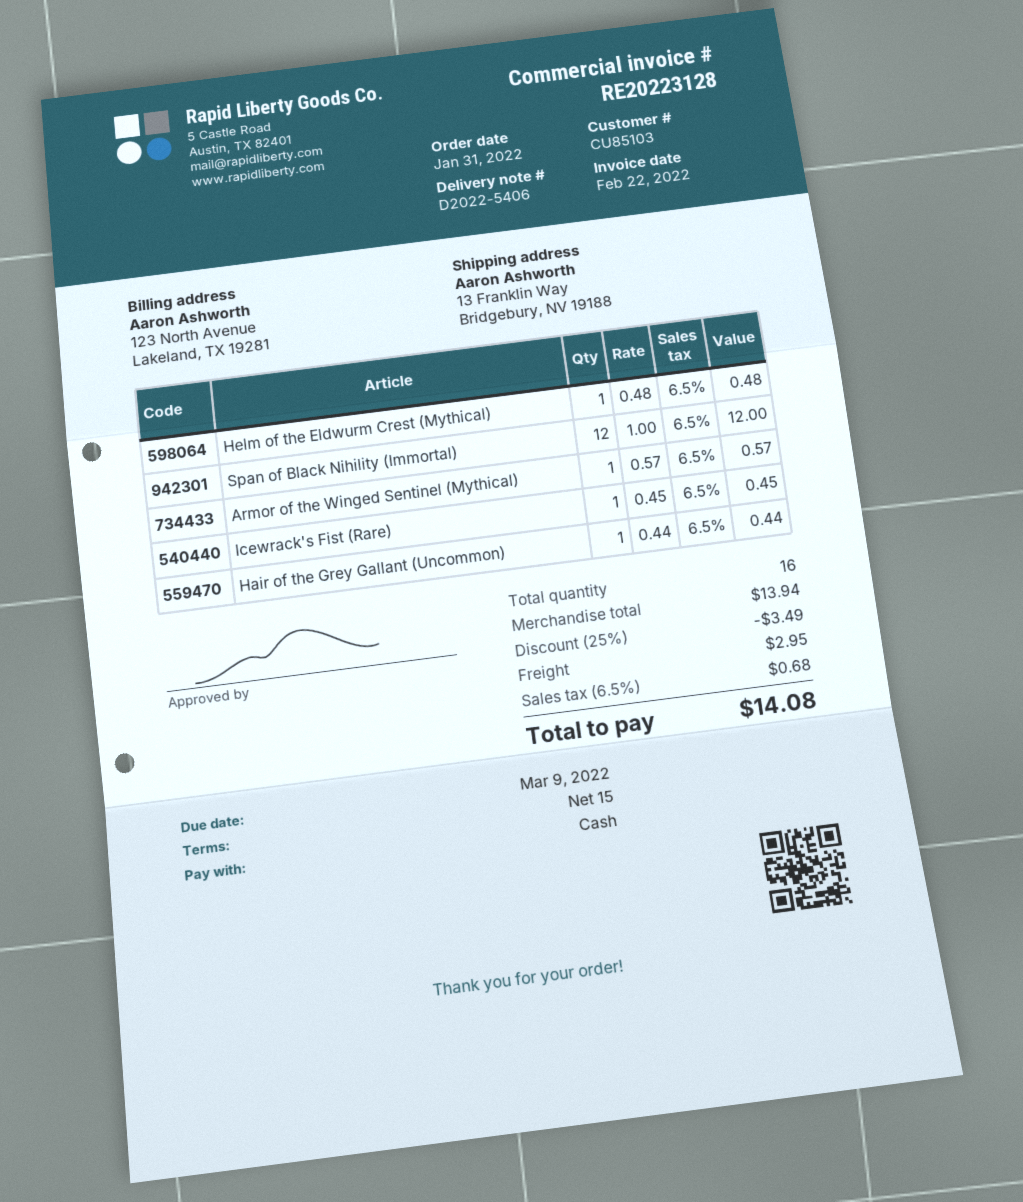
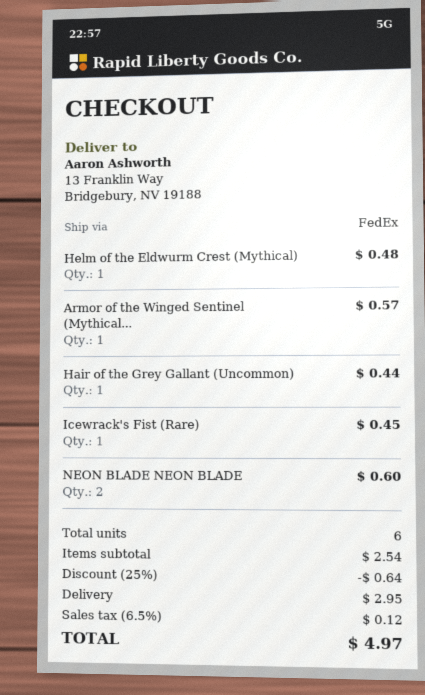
Span of Black Nihility (Immortal): 12 for 12.00 -> none
NEON BLADE NEON BLADE: none -> 2 for 0.60
total quantity: 16 -> 6
subtotal: 13.94 -> 2.54
discount: 25% = 3.49 -> 25% = 0.64
tax: 6.5% = 0.68 -> 6.5% = 0.12
total: 14.08 -> 4.97

